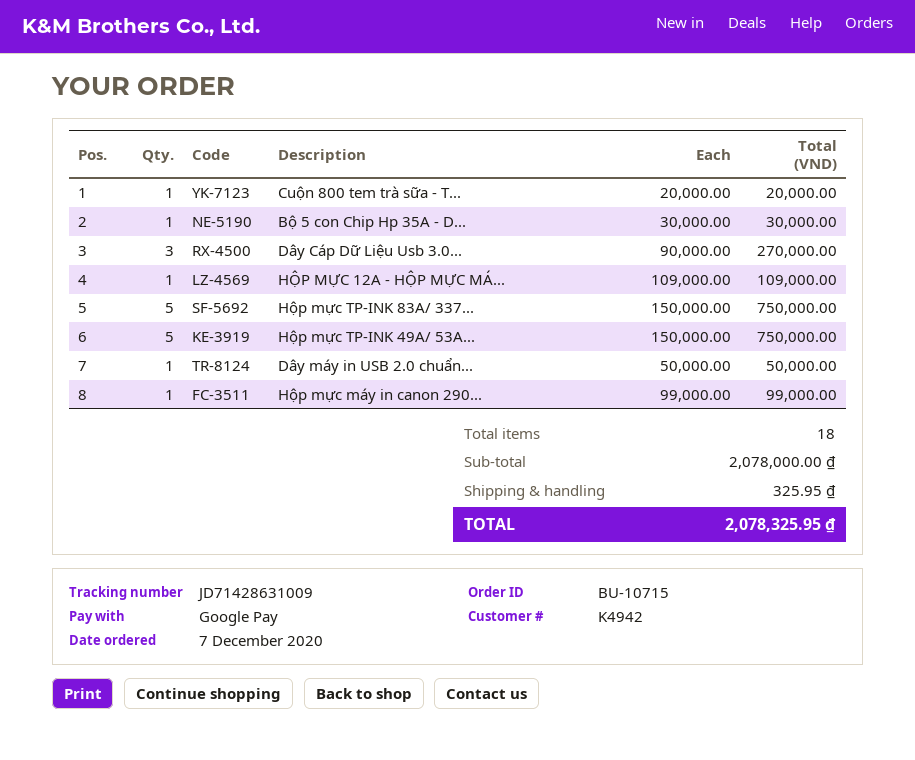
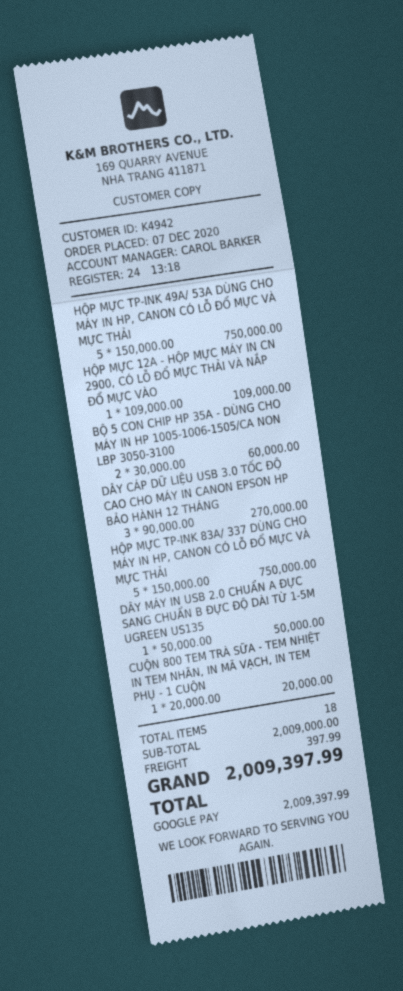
Bộ 5 con Chip Hp 35A - D...: 1 x 30000.00 = 30000.00 -> 2 x 30000.00 = 60000.00
Hộp mực máy in canon 290...: 1 x 99000.00 = 99000.00 -> none
subtotal: 2078000.00 -> 2009000.00
shipping: 325.95 -> 397.99
total: 2078325.95 -> 2009397.99

